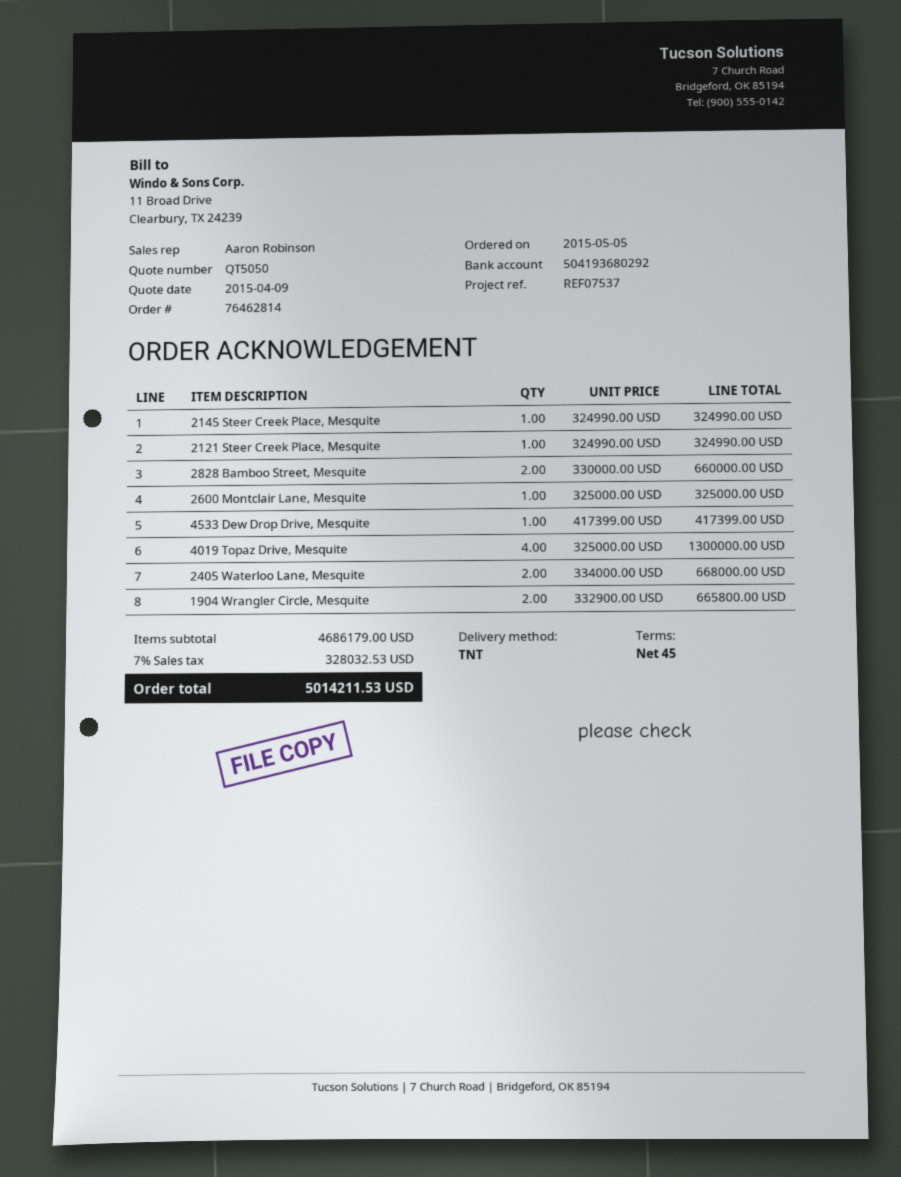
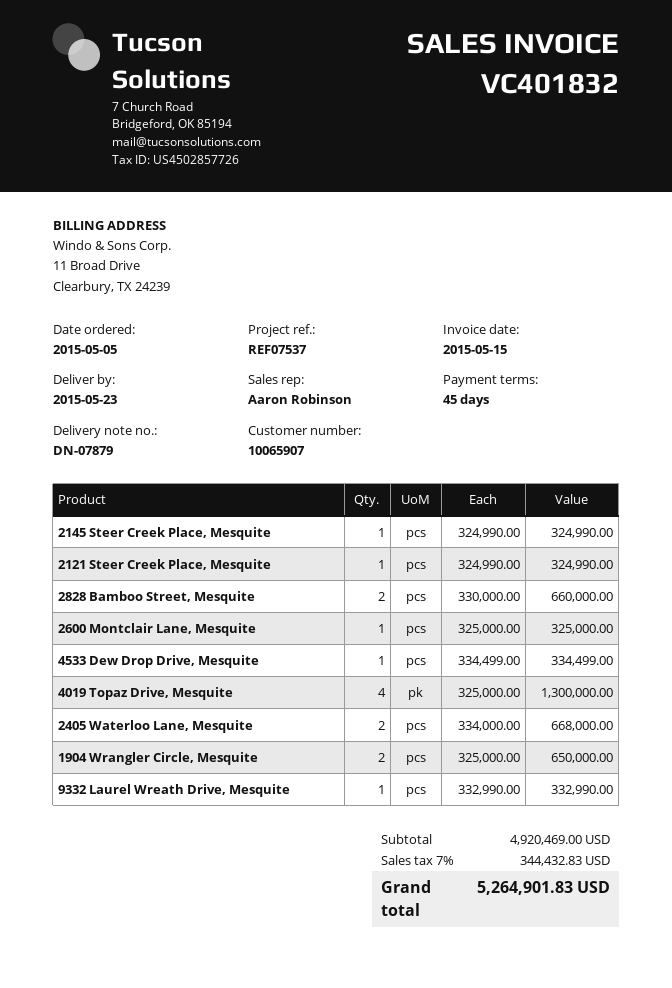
4533 Dew Drop Drive, Mesquite: 1 x 417399.00 = 417399.00 -> 1 x 334499.00 = 334499.00
1904 Wrangler Circle, Mesquite: 2 x 332900.00 = 665800.00 -> 2 x 325000.00 = 650000.00
9332 Laurel Wreath Drive, Mesquite: none -> 1 x 332990.00 = 332990.00
subtotal: 4686179.00 -> 4920469.00
tax: 7% = 328032.53 -> 7% = 344432.83
total: 5014211.53 -> 5264901.83

